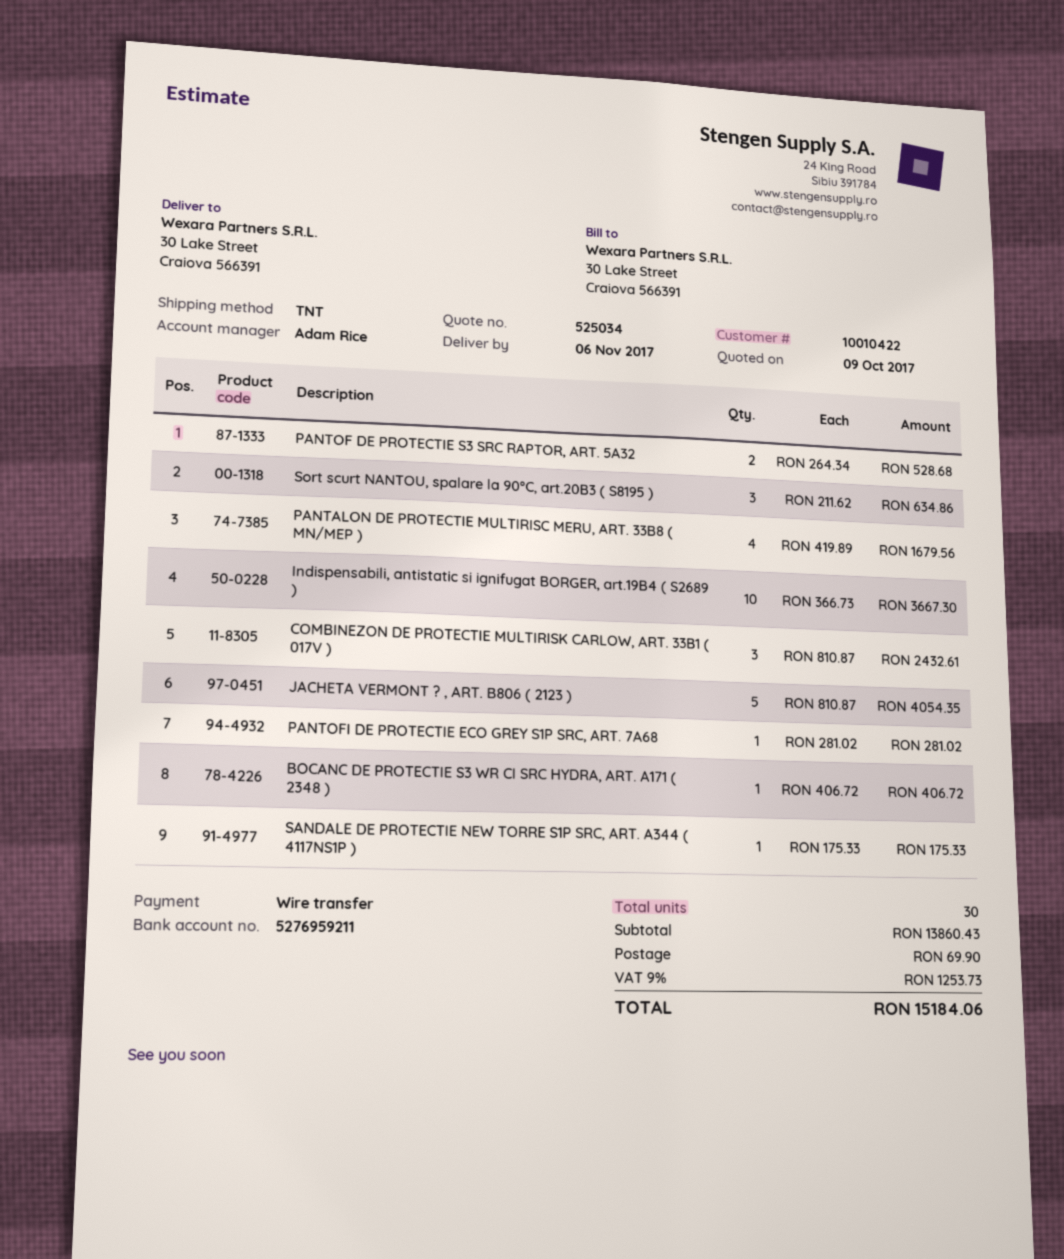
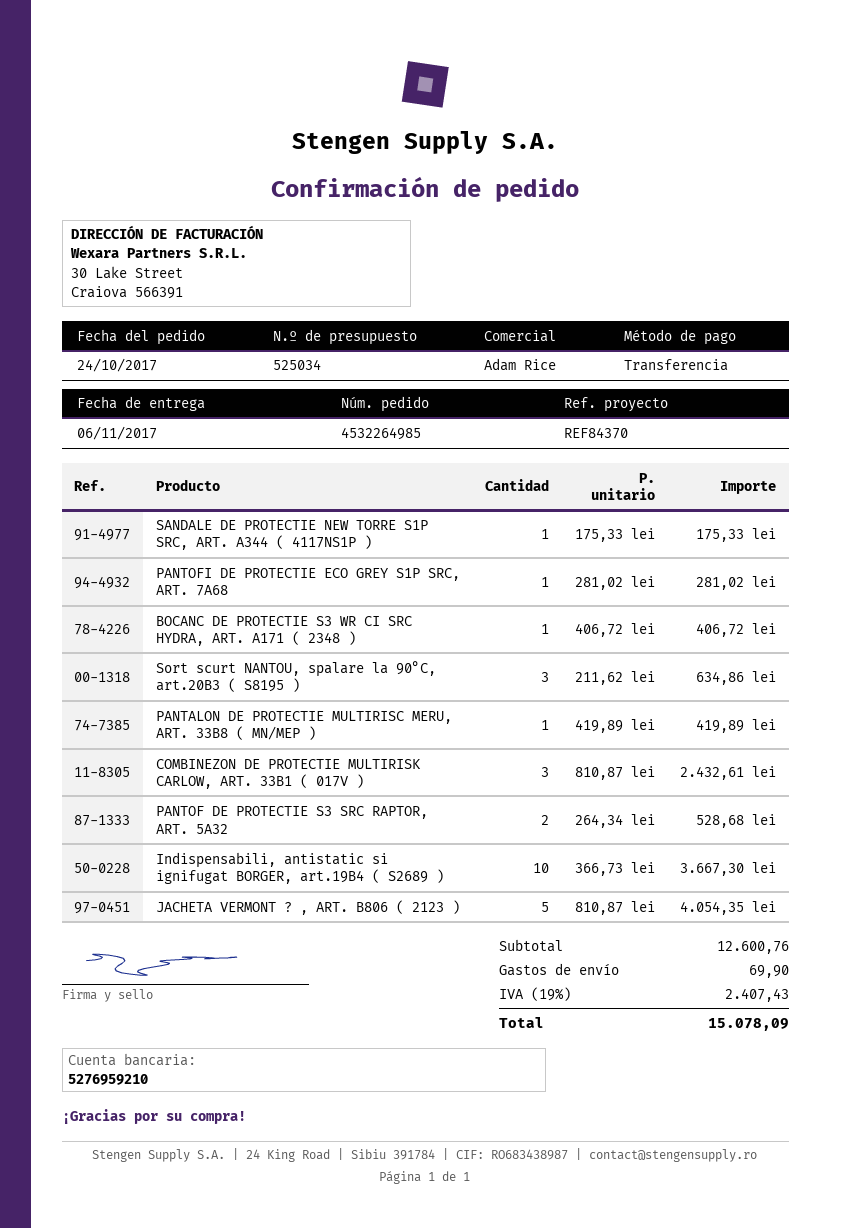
bank account: 5276959211 -> 5276959210
PANTALON DE PROTECTIE MULTIRISC MERU, ART. 33B8 ( MN/MEP ): 4 x 419.89 = 1679.56 -> 1 x 419.89 = 419.89
subtotal: 13860.43 -> 12600.76
tax: 9% = 1253.73 -> 19% = 2407.43
total: 15184.06 -> 15078.09

